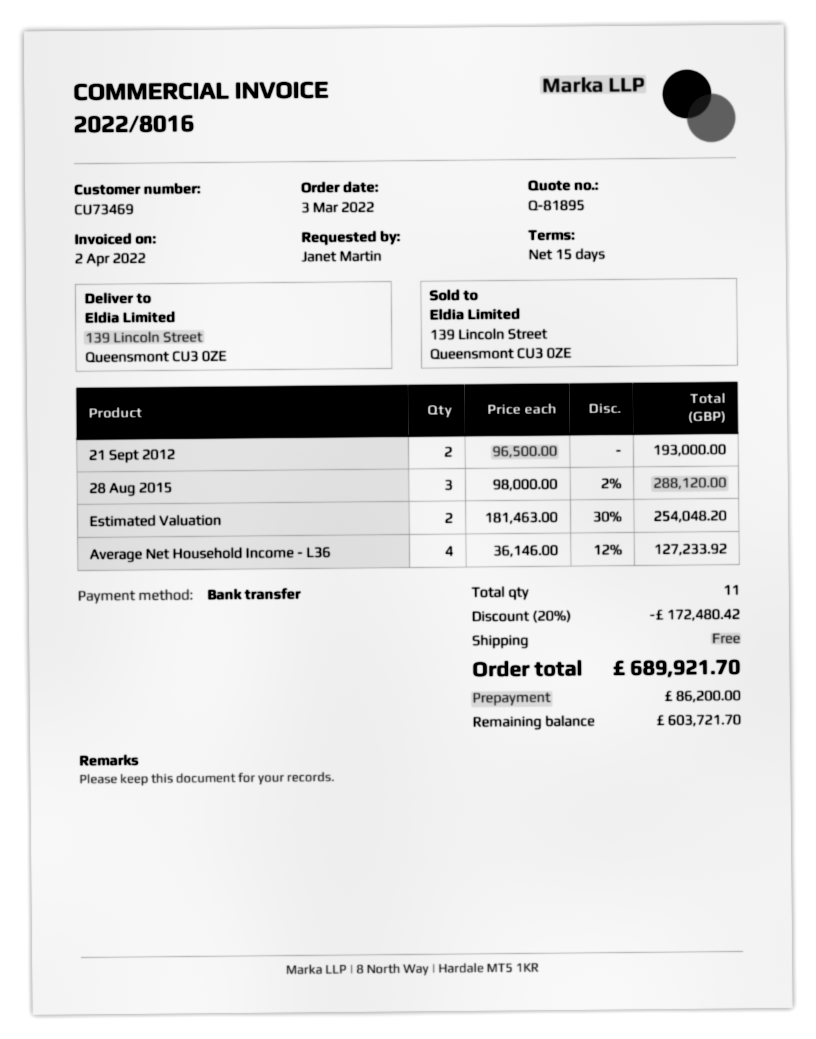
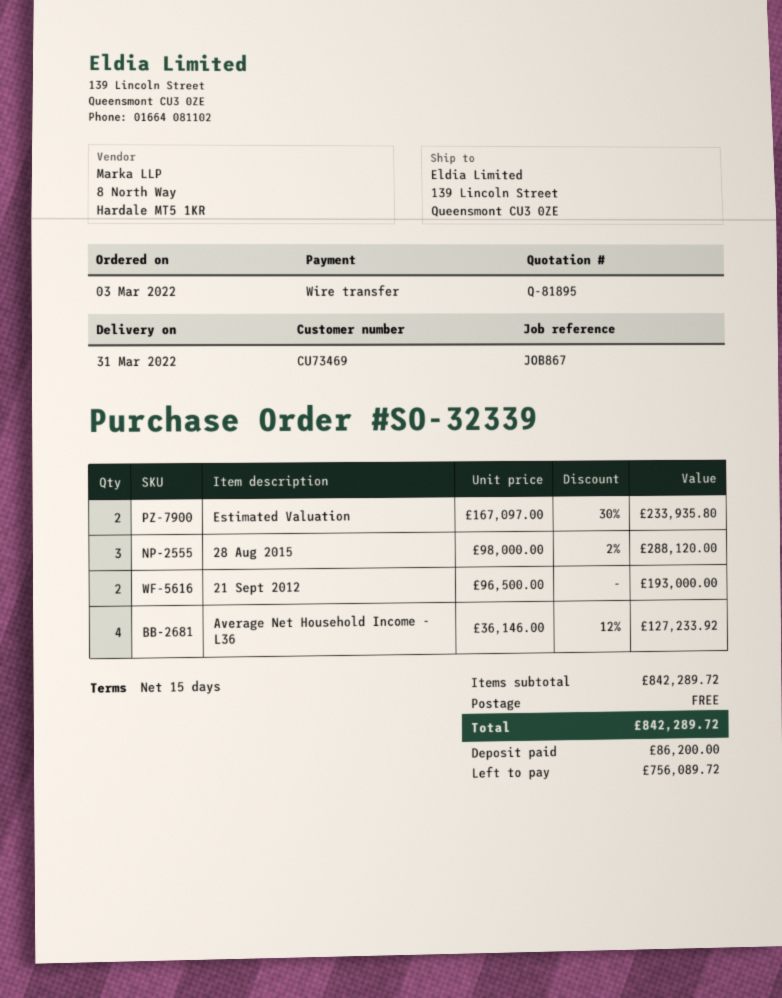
Estimated Valuation: 2 x 181463.00 - 30% = 254048.20 -> 2 x 167097.00 - 30% = 233935.80
discount: 20% = 172480.42 -> none
total: 689921.70 -> 842289.72
balance: 603721.70 -> 756089.72

